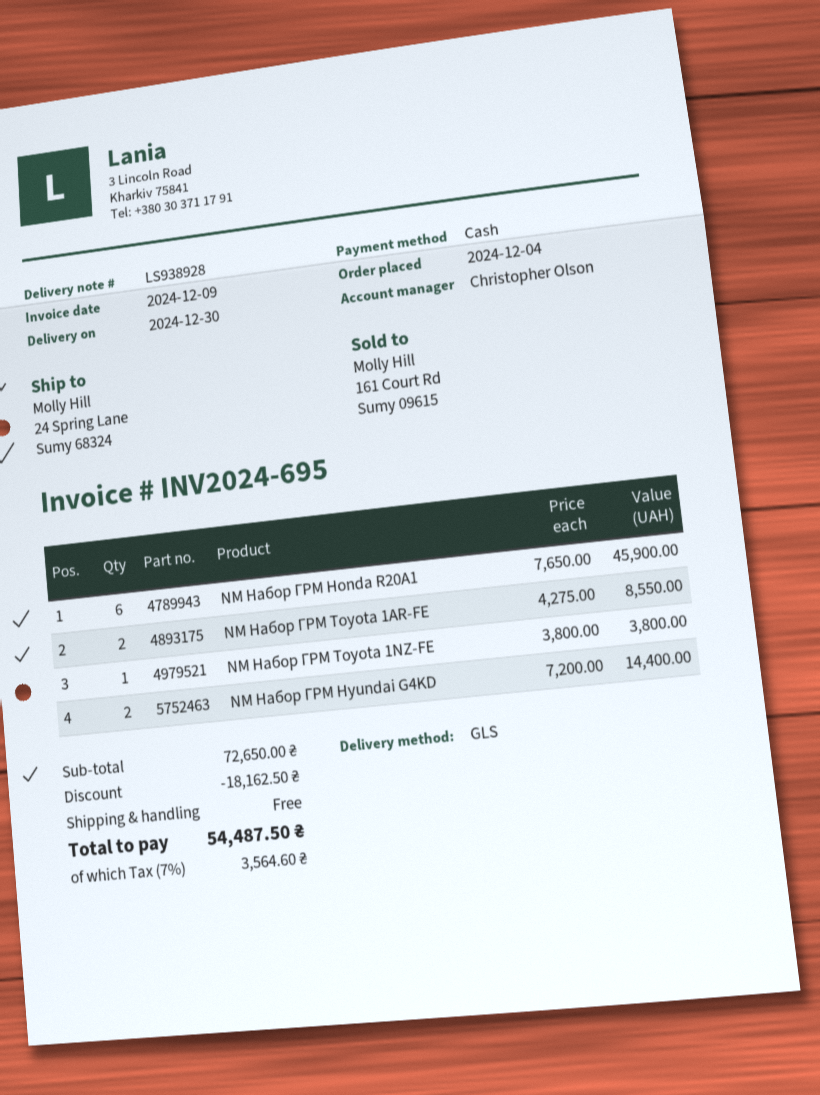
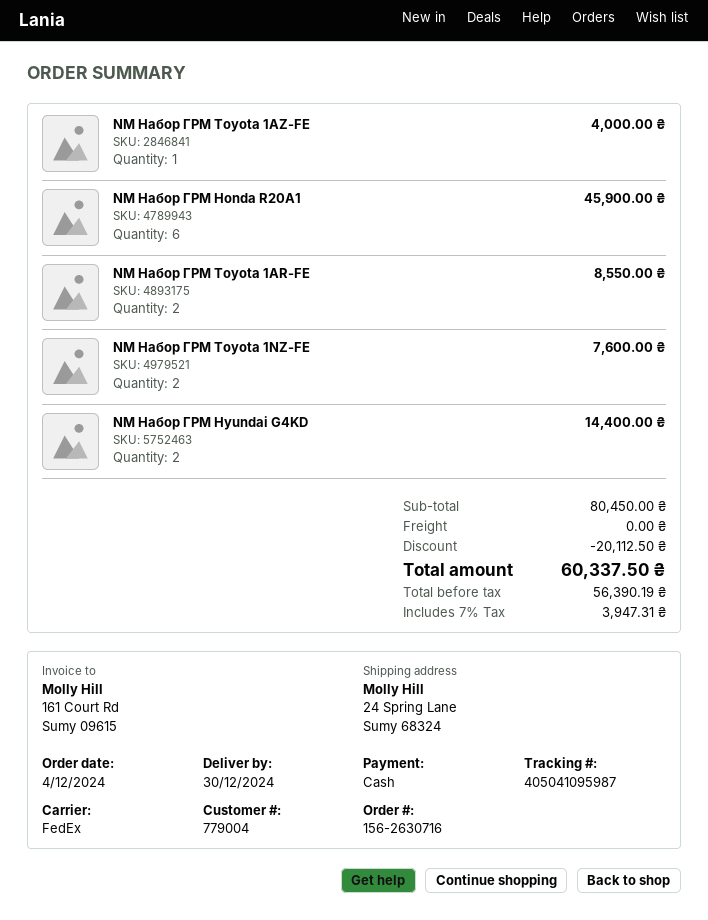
shipping method: GLS -> FedEx
NM Набор ГРМ Toyota 1NZ-FE: 1 for 3800.00 -> 2 for 7600.00
NM Набор ГРМ Toyota 1AZ-FE: none -> 1 for 4000.00
subtotal: 72650.00 -> 80450.00
discount: 18162.50 -> 20112.50
tax: 7% = 3564.60 -> 7% = 3947.31
total: 54487.50 -> 60337.50

